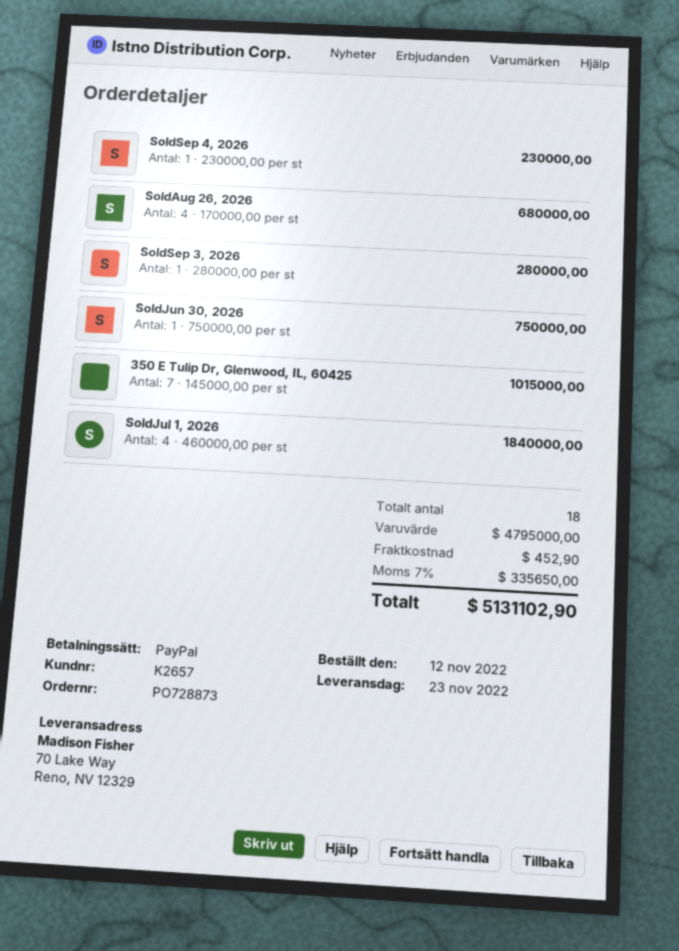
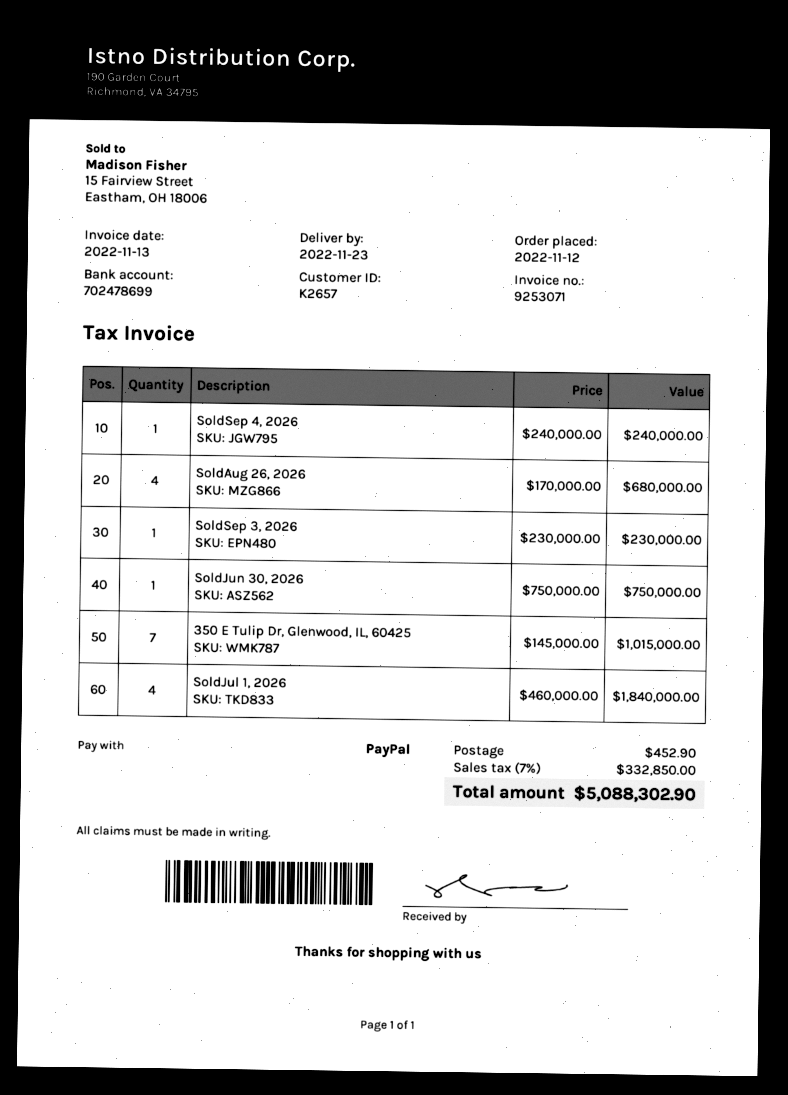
SoldSep 4, 2026: 1 x 230000.00 = 230000.00 -> 1 x 240000.00 = 240000.00
SoldSep 3, 2026: 1 x 280000.00 = 280000.00 -> 1 x 230000.00 = 230000.00
tax: 7% = 335650.00 -> 7% = 332850.00
total: 5131102.90 -> 5088302.90

